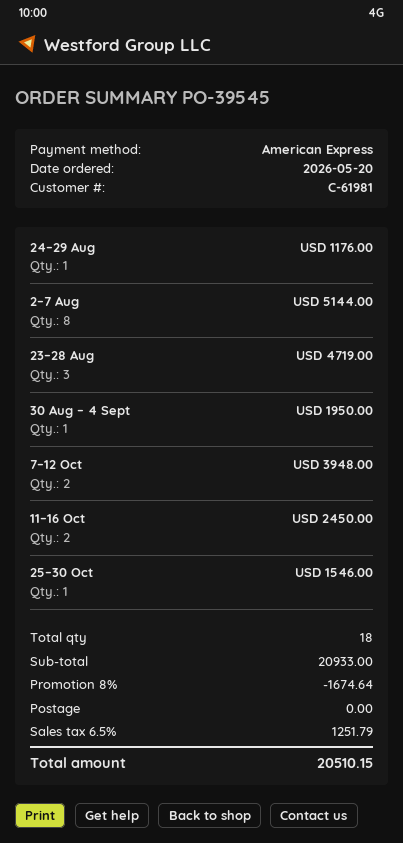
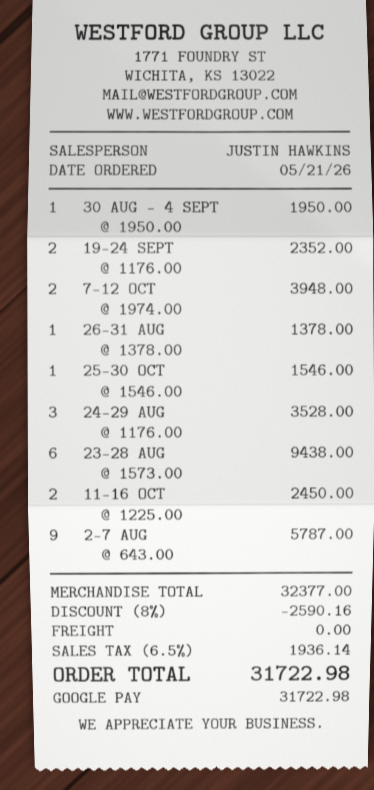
order date: 2026-05-20 -> 2026-05-21
payment method: American Express -> Google Pay
24–29 Aug: 1 for 1176.00 -> 3 for 3528.00
2–7 Aug: 8 for 5144.00 -> 9 for 5787.00
23–28 Aug: 3 for 4719.00 -> 6 for 9438.00
19–24 SEPT: none -> 2 for 2352.00
26–31 AUG: none -> 1 for 1378.00
subtotal: 20933.00 -> 32377.00
discount: 8% = 1674.64 -> 8% = 2590.16
tax: 6.5% = 1251.79 -> 6.5% = 1936.14
total: 20510.15 -> 31722.98

